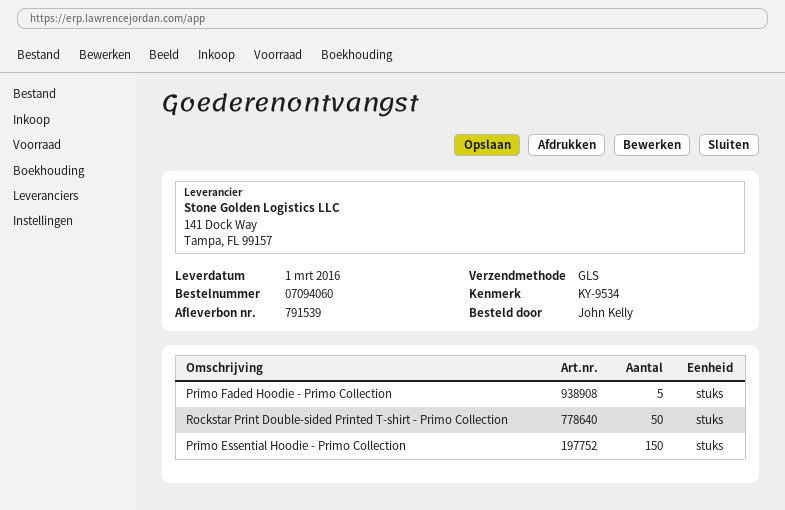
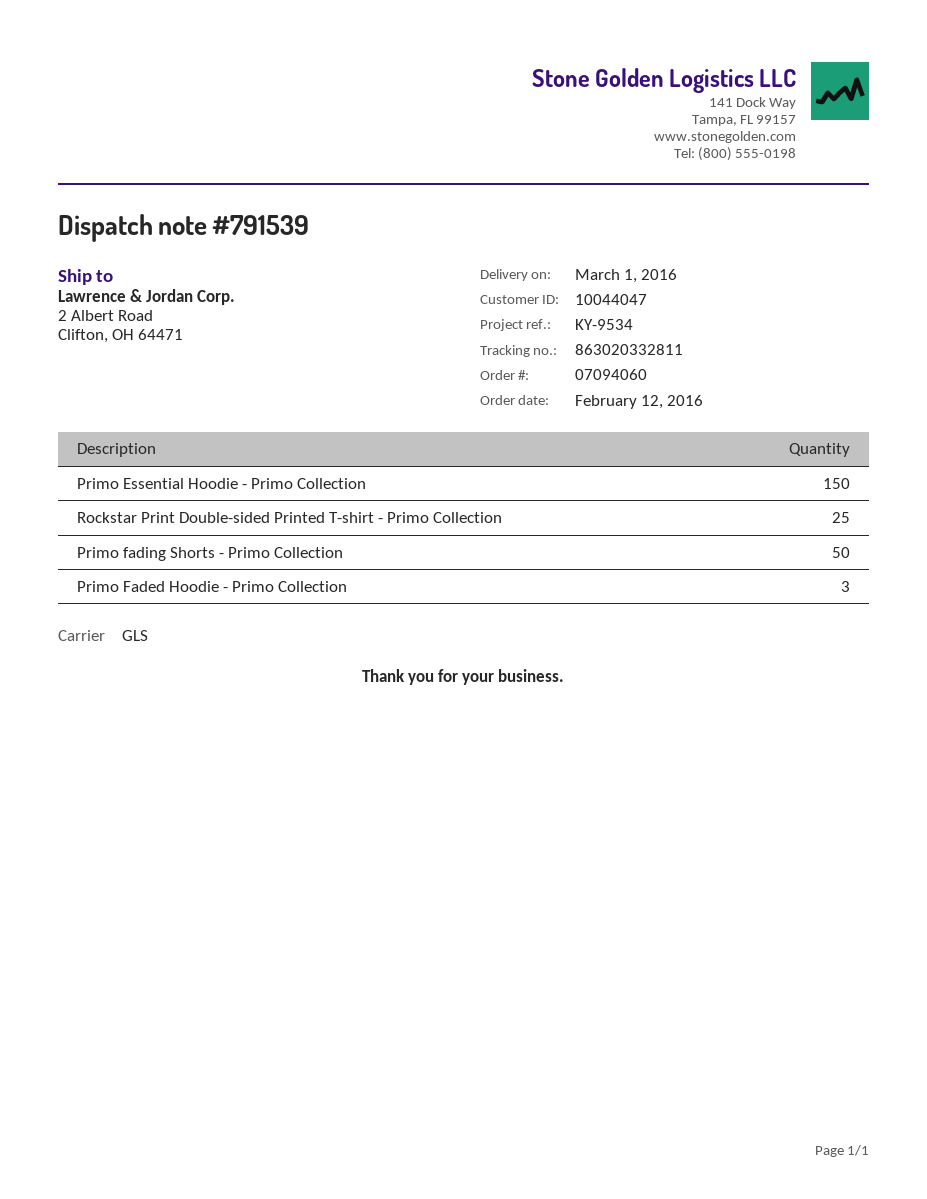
Primo Faded Hoodie - Primo Collection: 5 -> 3
Rockstar Print Double-sided Printed T-shirt - Primo Collection: 50 -> 25
Primo fading Shorts - Primo Collection: none -> 50

